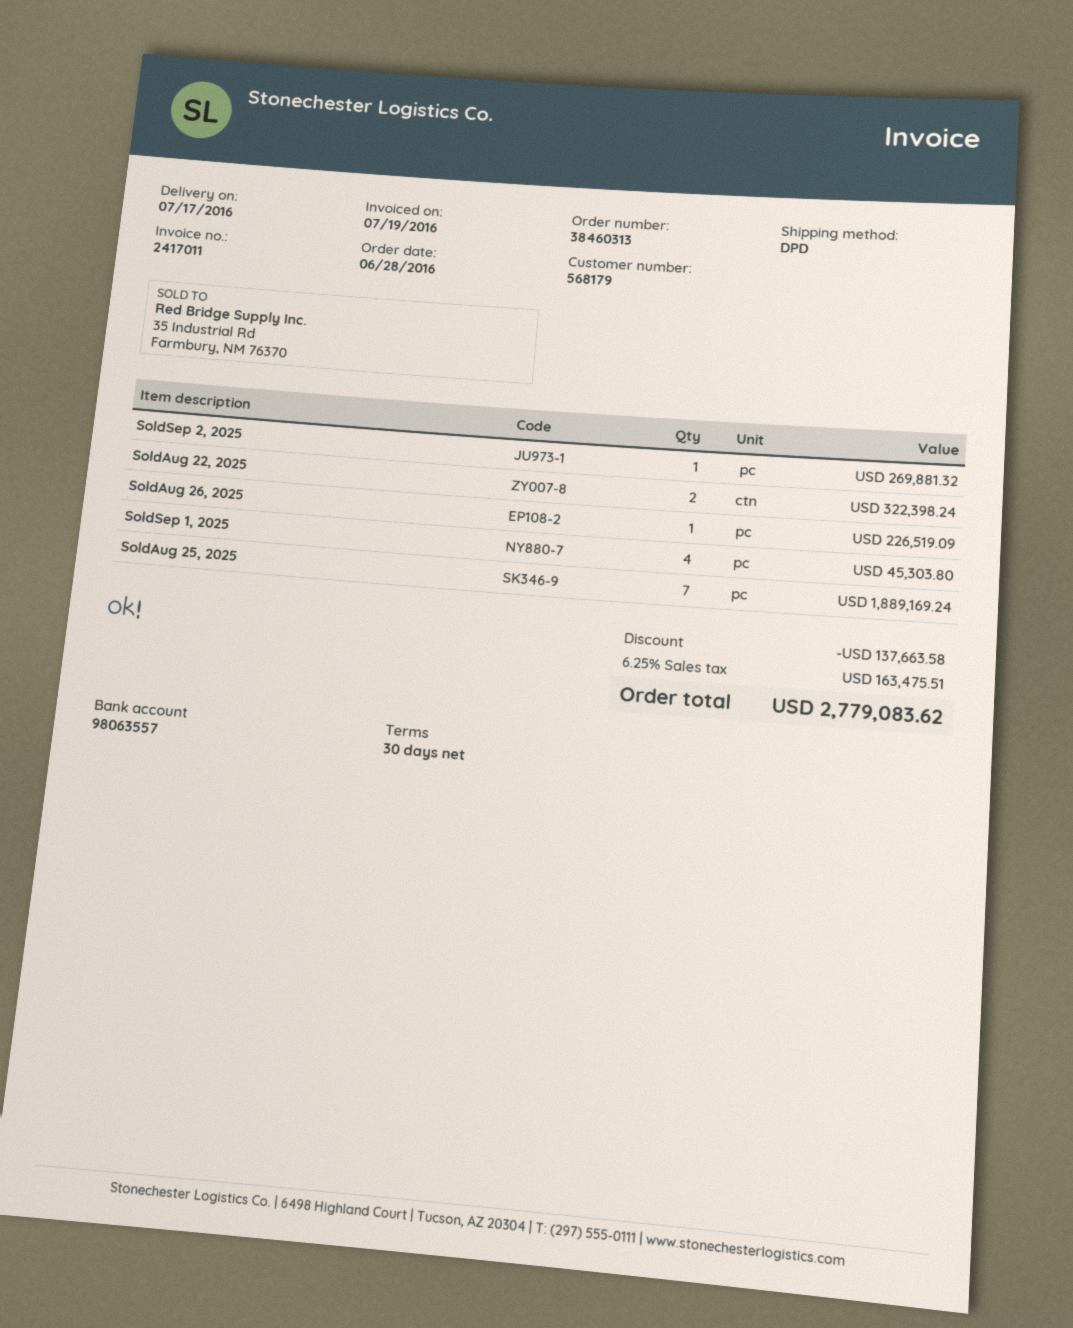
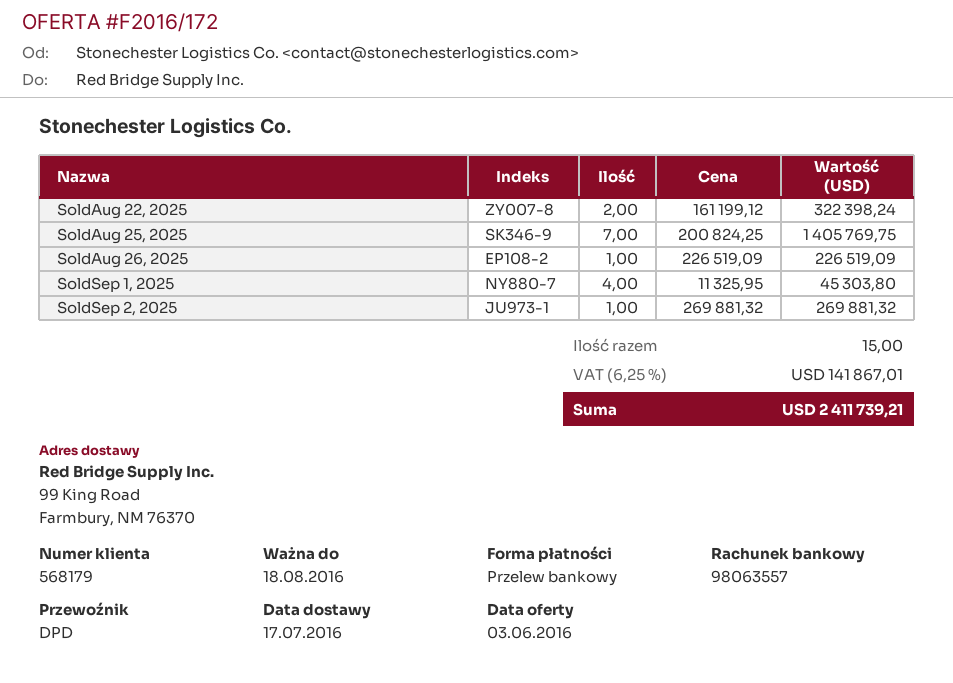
SoldAug 25, 2025: 7 for 1889169.24 -> 7 for 1405769.75
discount: 137663.58 -> none
tax: 6.25% = 163475.51 -> 6.25% = 141867.01
total: 2779083.62 -> 2411739.21

